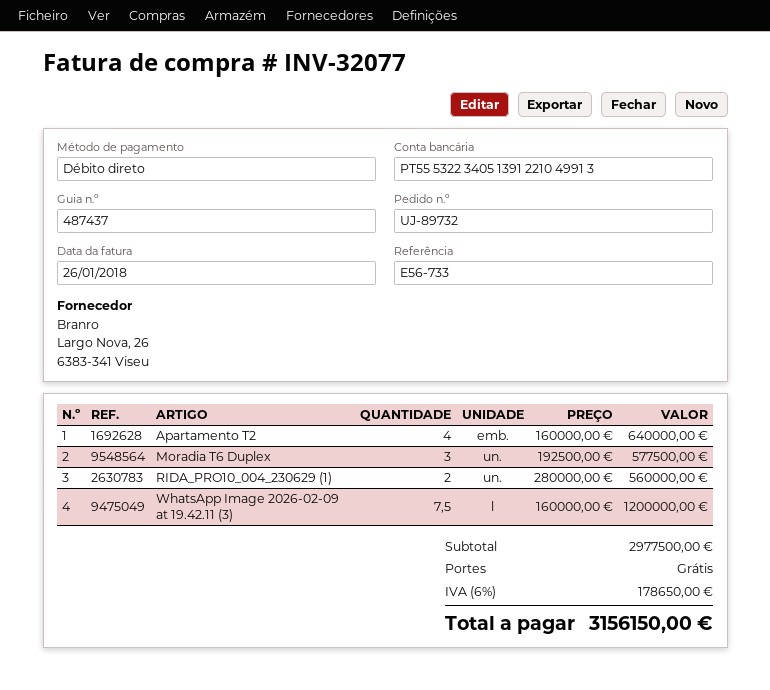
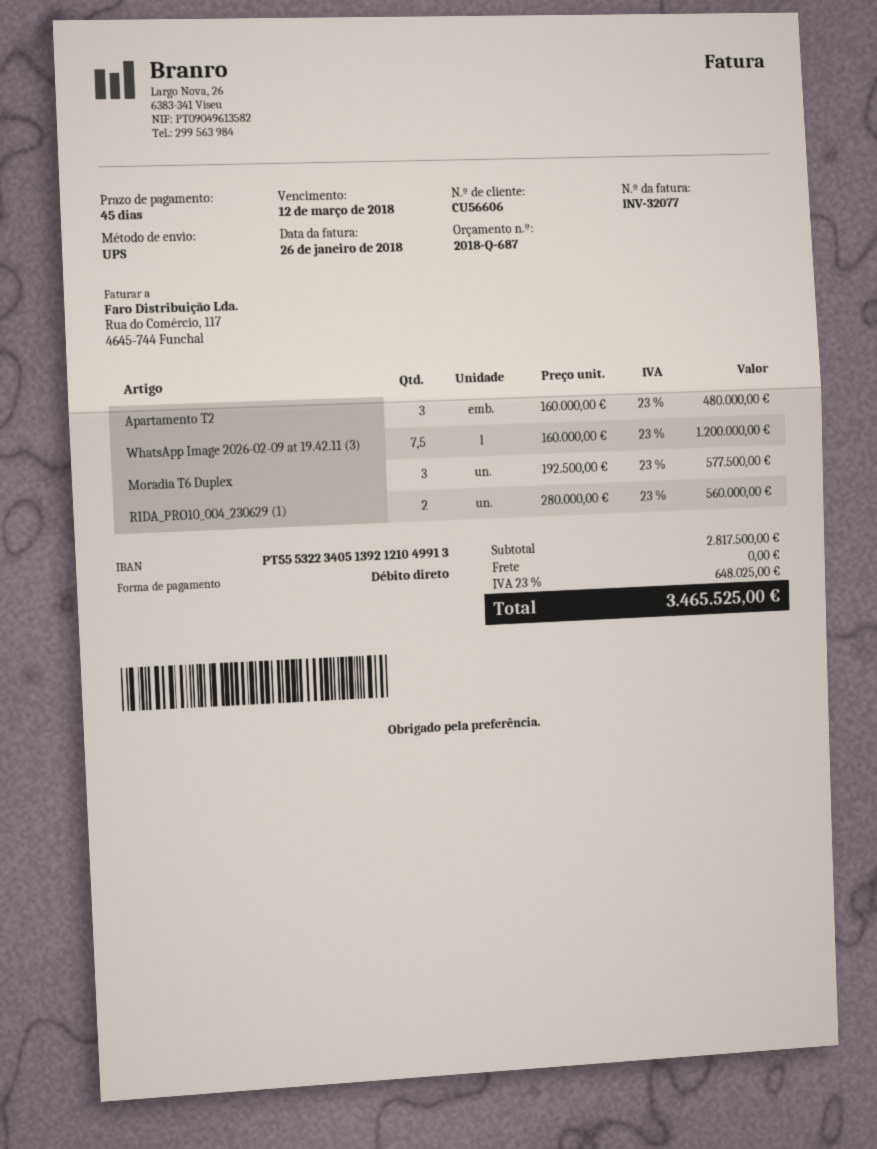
bank account: PT55532234051391221049913 -> PT55532234051392121049913
Apartamento T2: 4 x 160000.00 = 640000.00 -> 3 x 160000.00 = 480000.00
subtotal: 2977500.00 -> 2817500.00
tax: 6% = 178650.00 -> 23% = 648025.00
total: 3156150.00 -> 3465525.00

